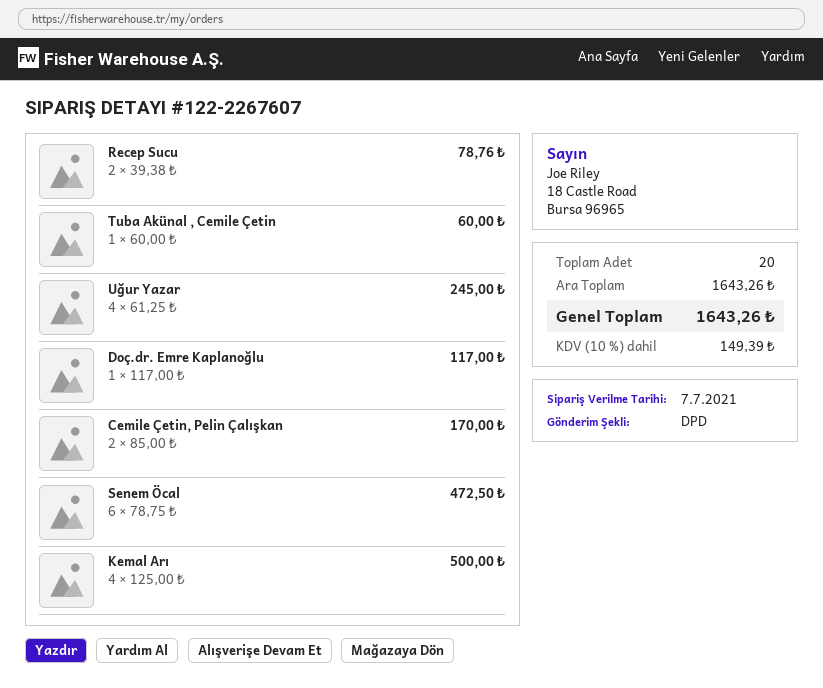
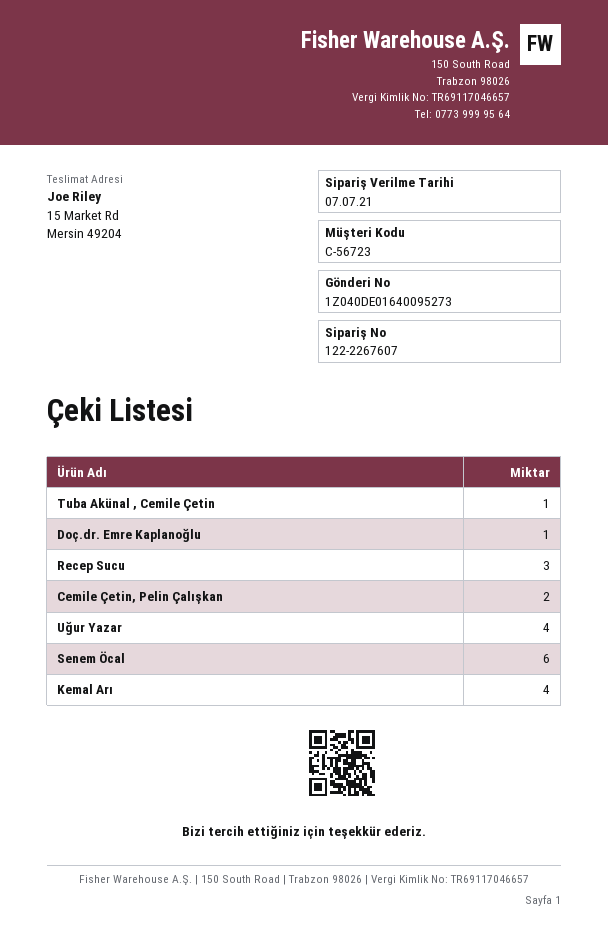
Recep Sucu: 2 -> 3

